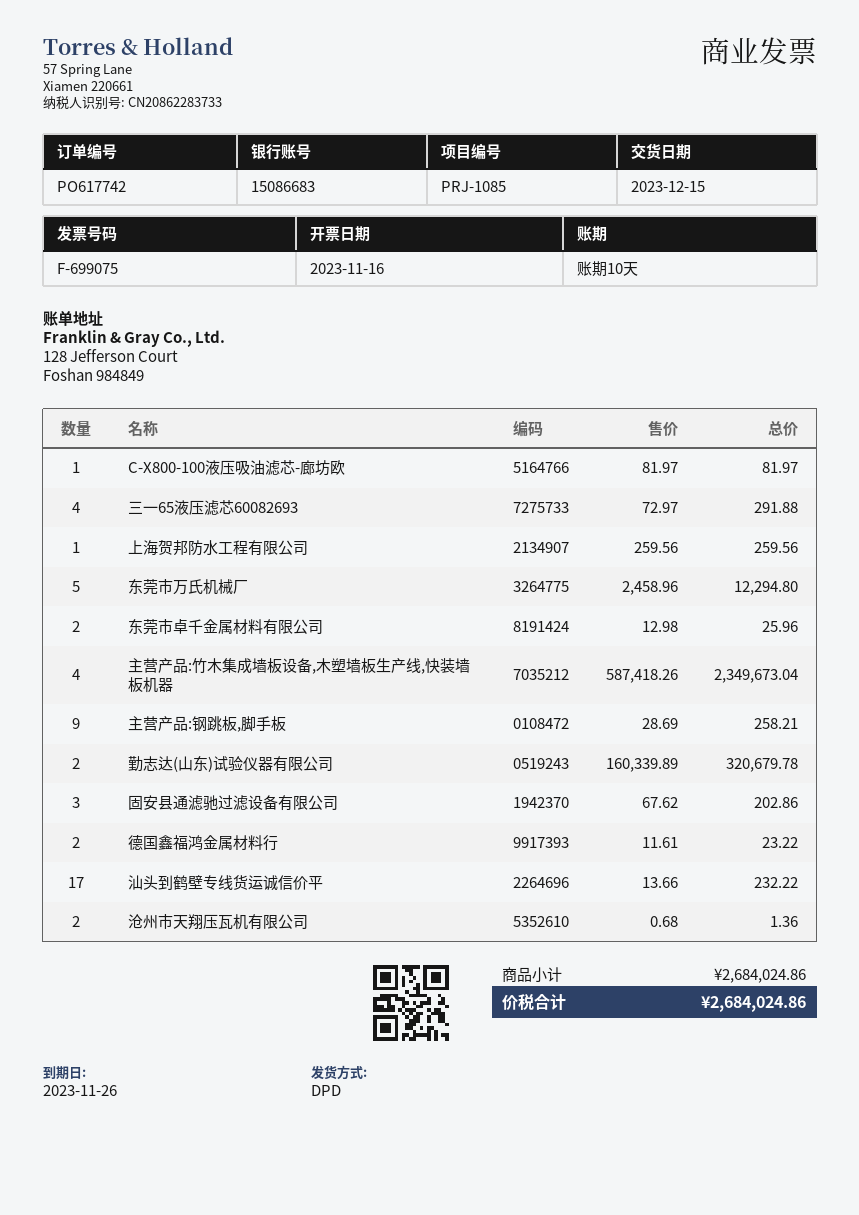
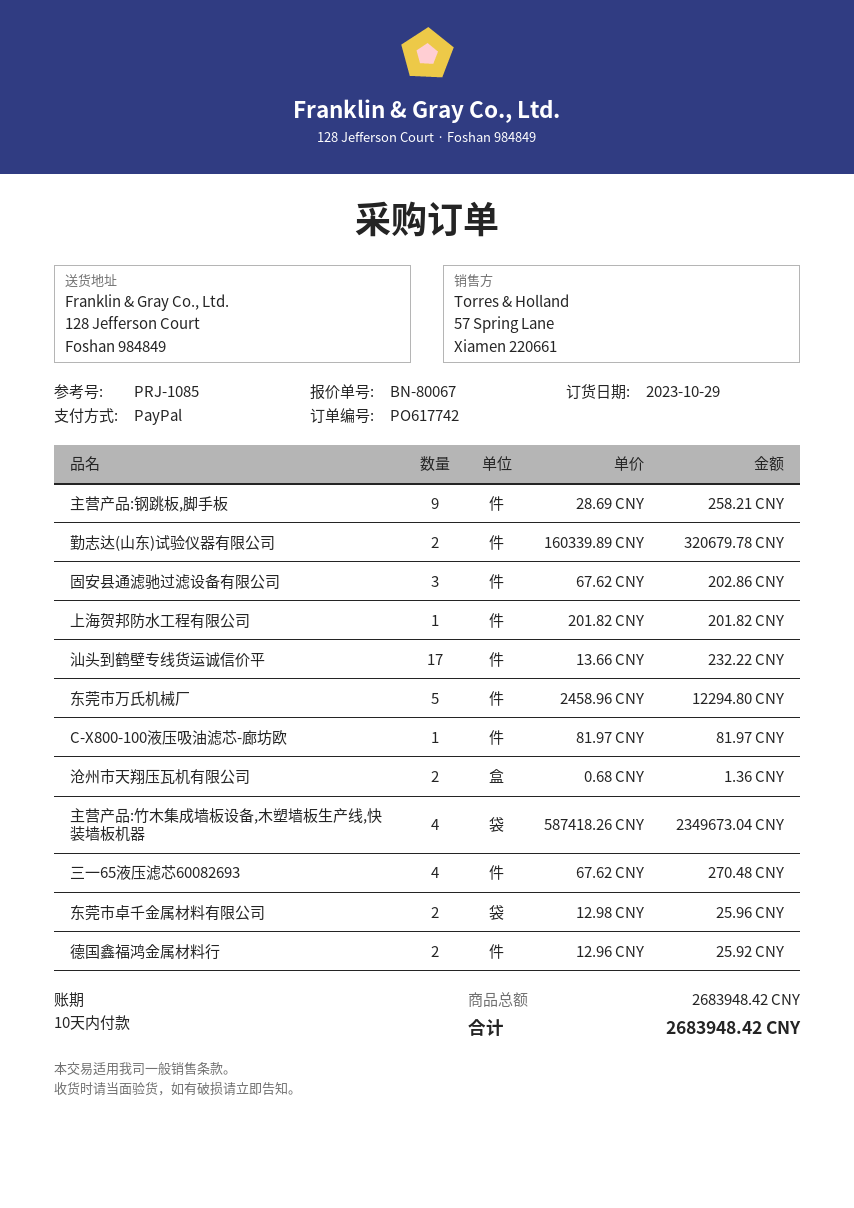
三一65液压滤芯60082693: 4 x 72.97 = 291.88 -> 4 x 67.62 = 270.48
上海贺邦防水工程有限公司: 1 x 259.56 = 259.56 -> 1 x 201.82 = 201.82
德国鑫福鸿金属材料行: 2 x 11.61 = 23.22 -> 2 x 12.96 = 25.92
subtotal: 2684024.86 -> 2683948.42
total: 2684024.86 -> 2683948.42

